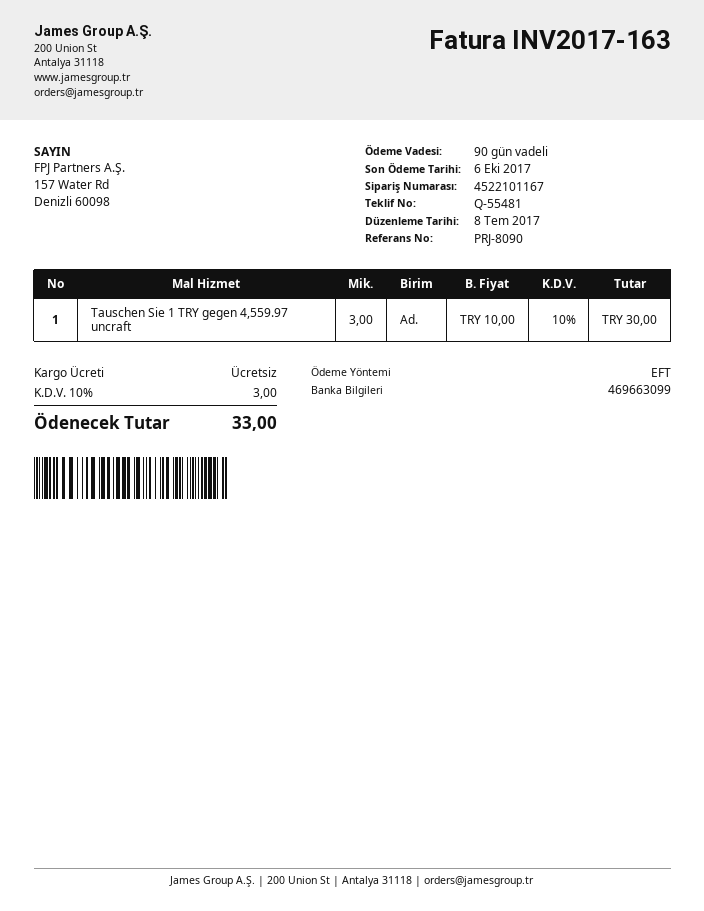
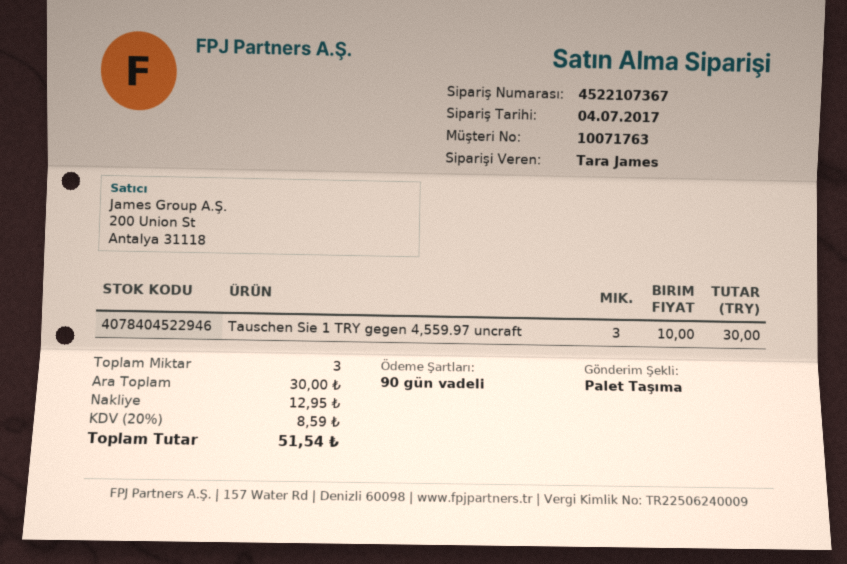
order number: 4522101167 -> 4522107367
shipping: 0.00 -> 12.95
tax: 10% = 3.00 -> 20% = 8.59
total: 33.00 -> 51.54

